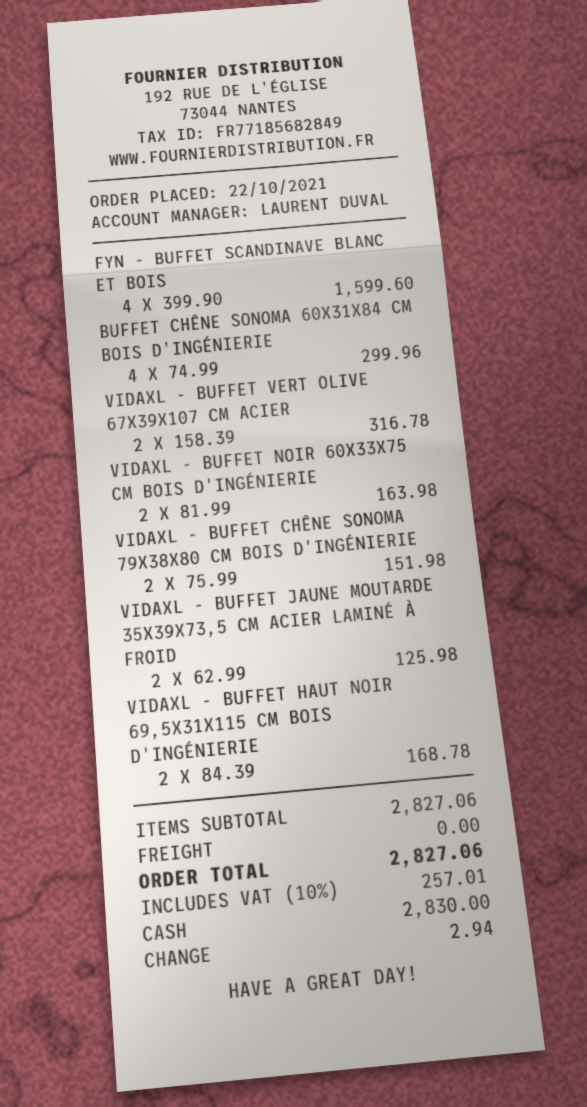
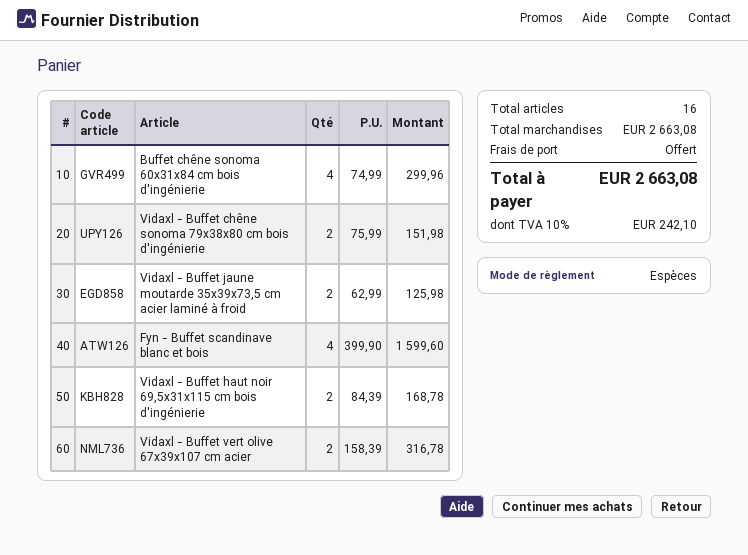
VIDAXL - BUFFET NOIR 60X33X75 CM BOIS D'INGÉNIERIE: 2 x 81.99 = 163.98 -> none
subtotal: 2827.06 -> 2663.08
tax: 10% = 257.01 -> 10% = 242.10
total: 2827.06 -> 2663.08

